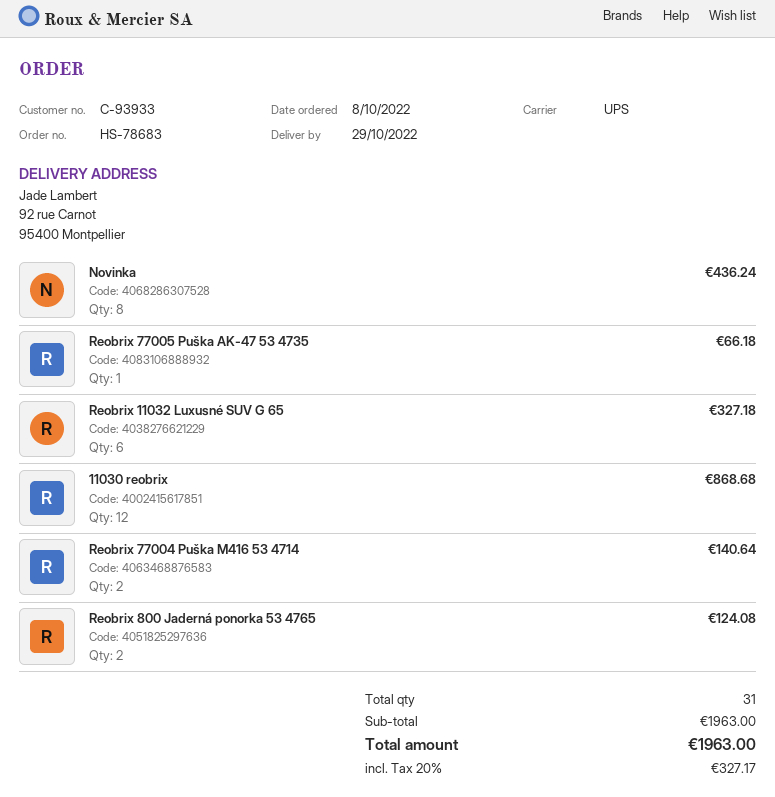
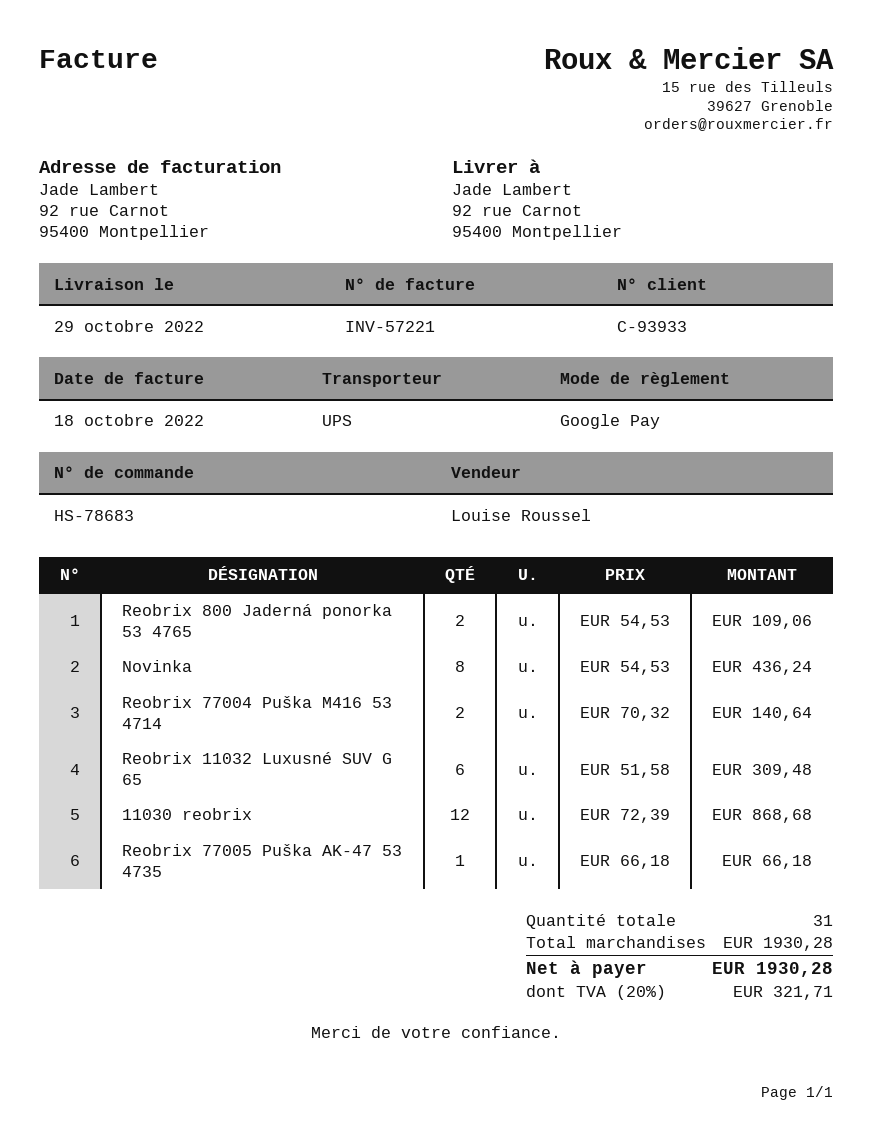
Reobrix 11032 Luxusné SUV G 65: 6 for 327.18 -> 6 for 309.48
Reobrix 800 Jaderná ponorka 53 4765: 2 for 124.08 -> 2 for 109.06
subtotal: 1963.00 -> 1930.28
tax: 20% = 327.17 -> 20% = 321.71
total: 1963.00 -> 1930.28

